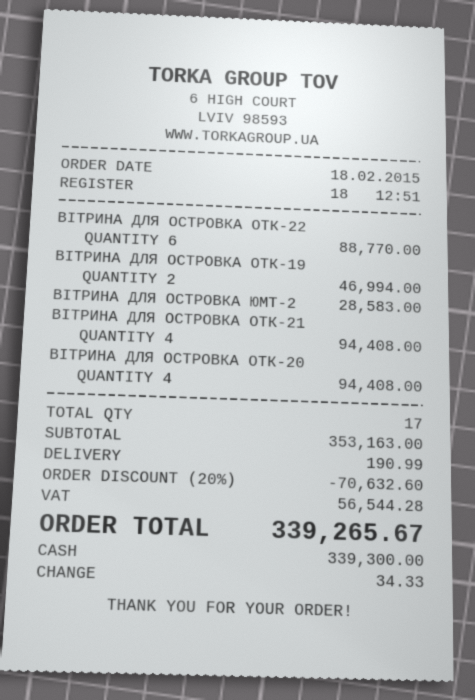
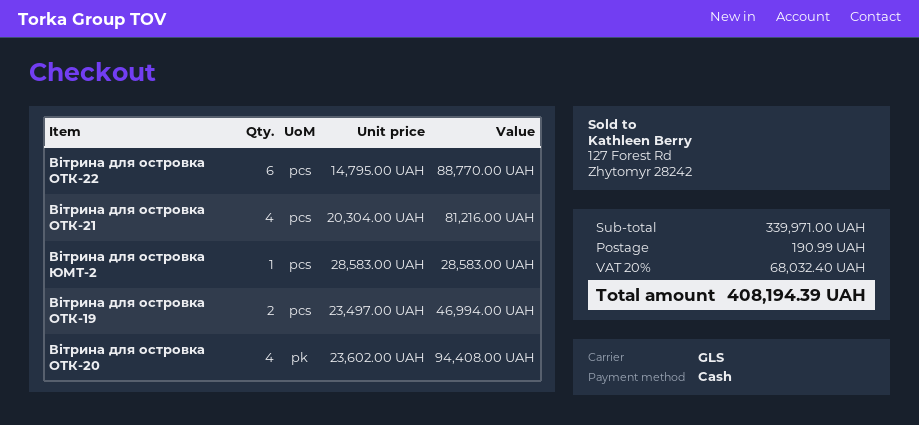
ВІТРИНА ДЛЯ ОСТРОВКА ОТК-21: 4 for 94408.00 -> 4 for 81216.00
subtotal: 353163.00 -> 339971.00
discount: 20% = 70632.60 -> none
tax: 56544.28 -> 68032.40
total: 339265.67 -> 408194.39

